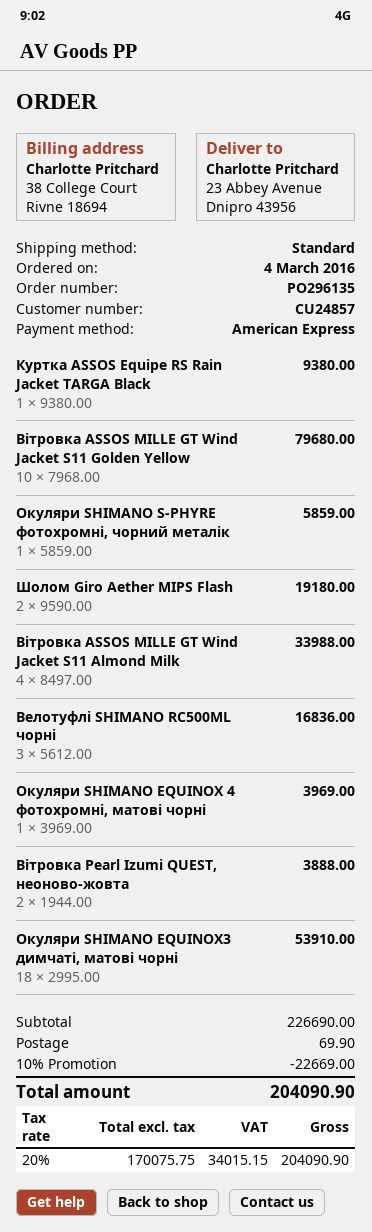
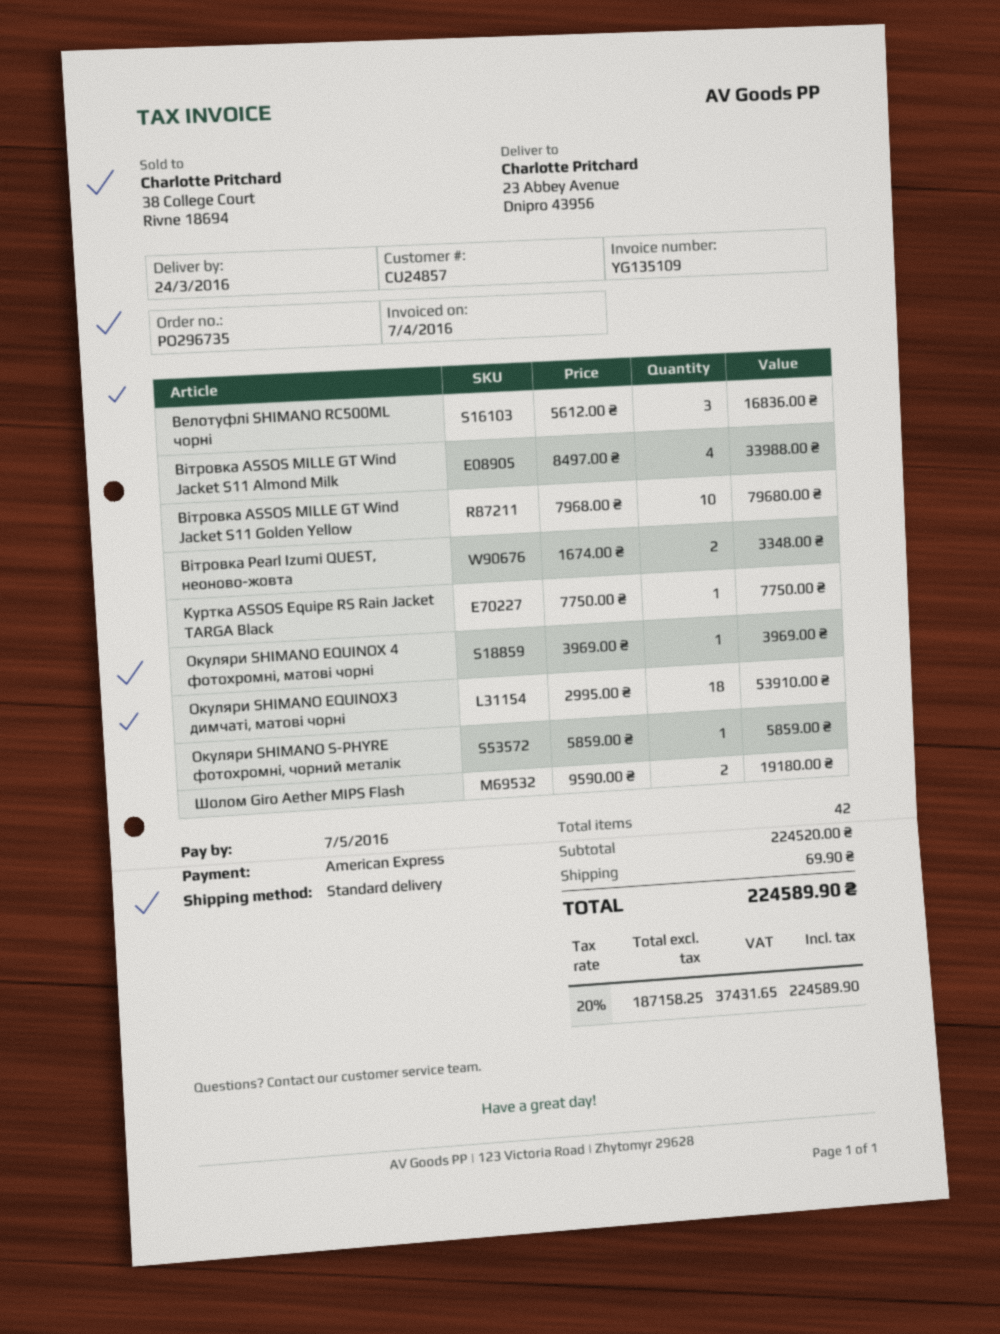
order number: PO296135 -> PO296735
Куртка ASSOS Equipe RS Rain Jacket TARGA Black: 1 x 9380.00 = 9380.00 -> 1 x 7750.00 = 7750.00
Вітровка Pearl Izumi QUEST, неоново-жовта: 2 x 1944.00 = 3888.00 -> 2 x 1674.00 = 3348.00
subtotal: 226690.00 -> 224520.00
discount: 10% = 22669.00 -> none
net: 170075.75 -> 187158.25
tax: 20% = 34015.15 -> 20% = 37431.65
total: 204090.90 -> 224589.90

